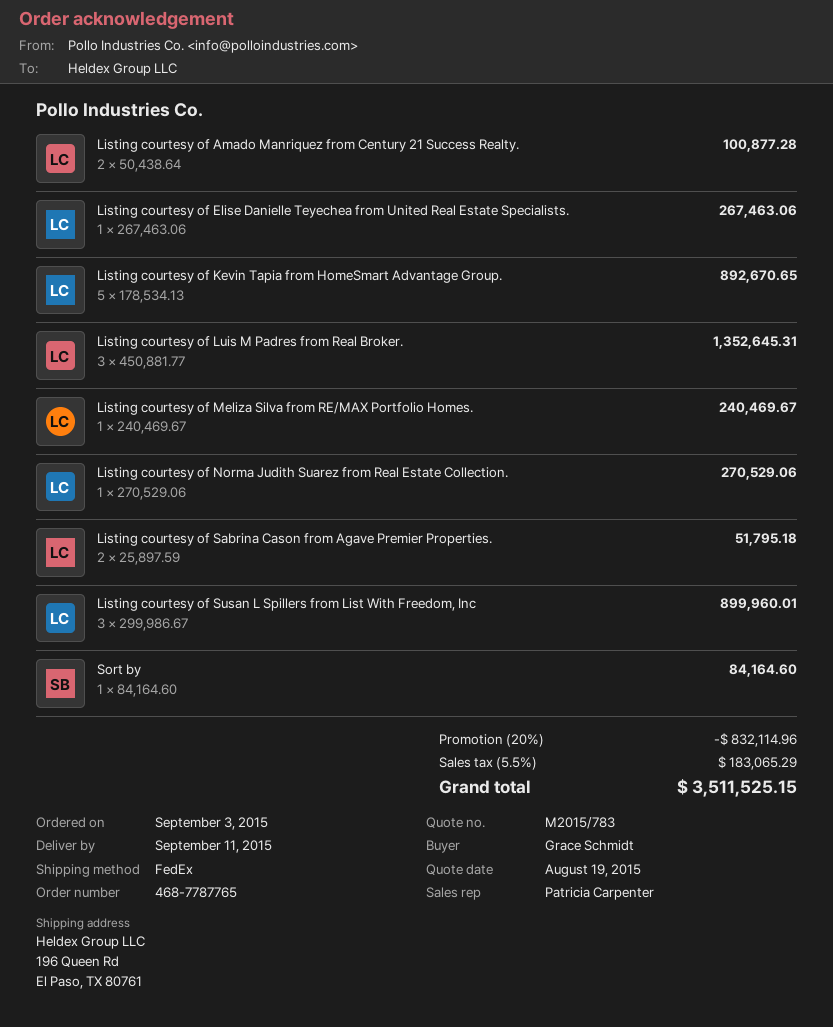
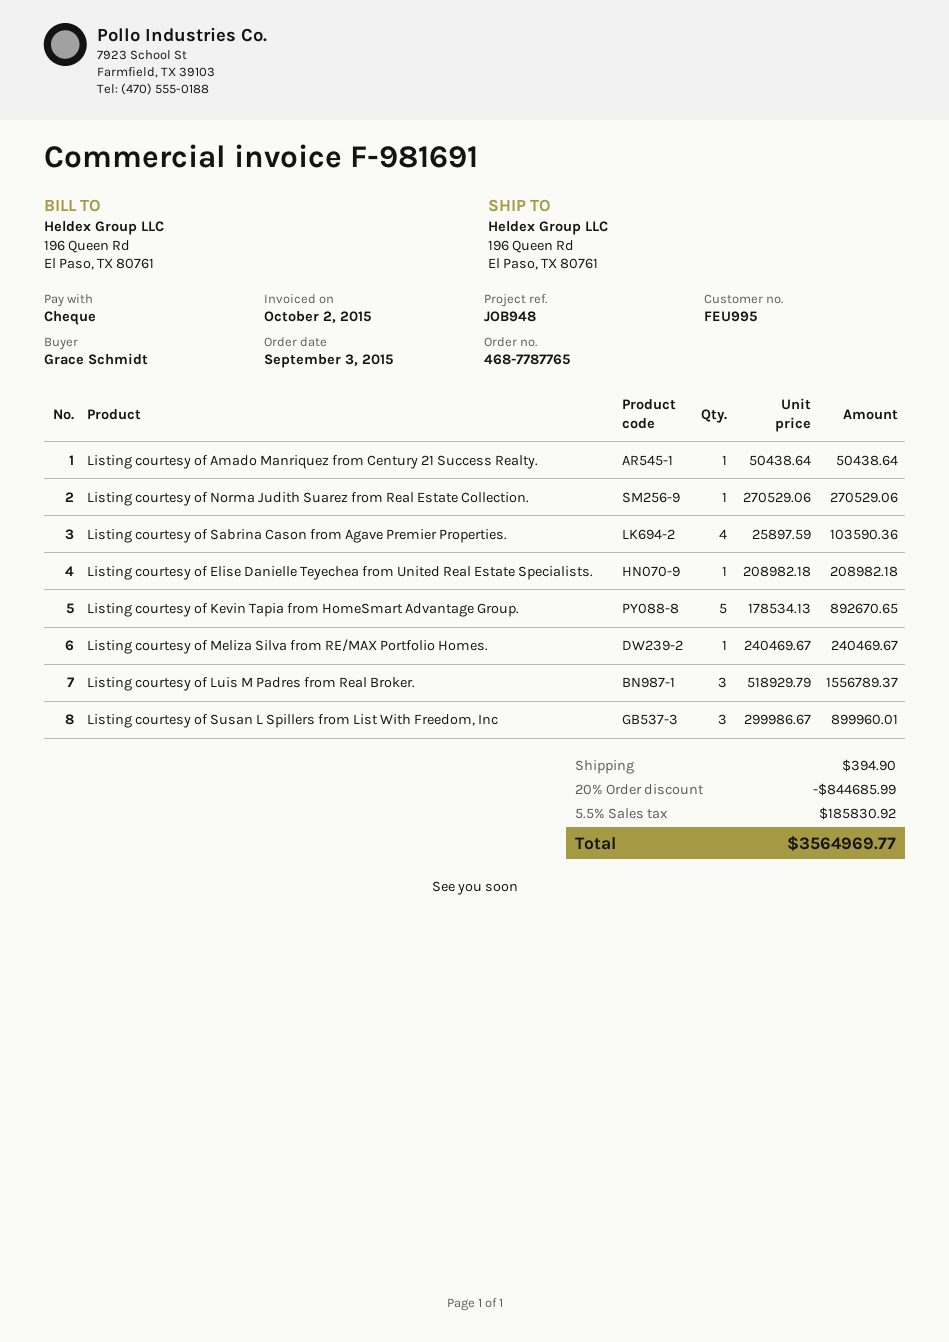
Listing courtesy of Amado Manriquez from Century 21 Success Realty.: 2 x 50438.64 = 100877.28 -> 1 x 50438.64 = 50438.64
Listing courtesy of Elise Danielle Teyechea from United Real Estate Specialists.: 1 x 267463.06 = 267463.06 -> 1 x 208982.18 = 208982.18
Listing courtesy of Luis M Padres from Real Broker.: 3 x 450881.77 = 1352645.31 -> 3 x 518929.79 = 1556789.37
Listing courtesy of Sabrina Cason from Agave Premier Properties.: 2 x 25897.59 = 51795.18 -> 4 x 25897.59 = 103590.36
Sort by: 1 x 84164.60 = 84164.60 -> none
discount: 20% = 832114.96 -> 20% = 844685.99
shipping: none -> 394.90
tax: 5.5% = 183065.29 -> 5.5% = 185830.92
total: 3511525.15 -> 3564969.77

